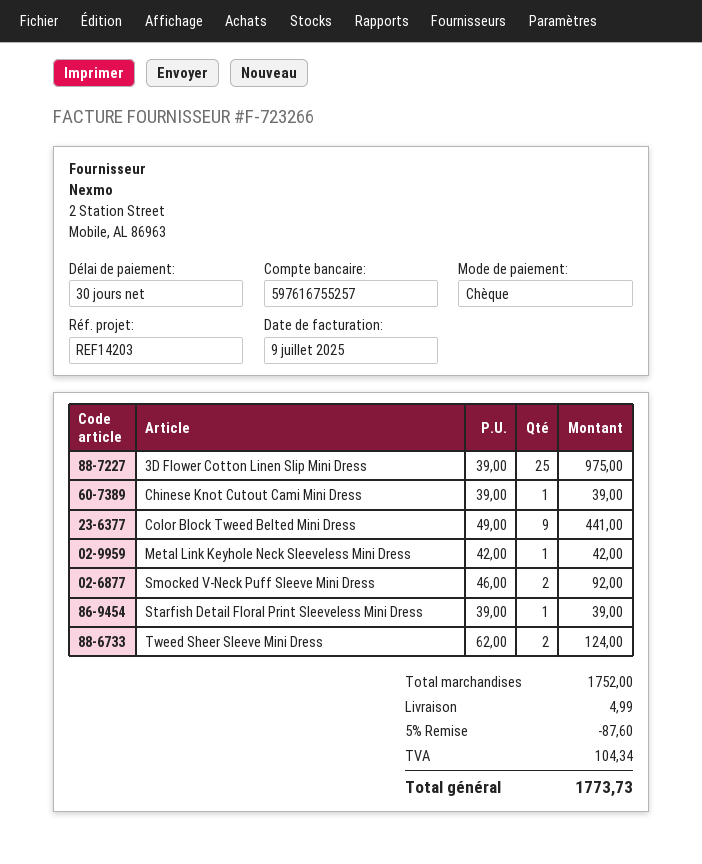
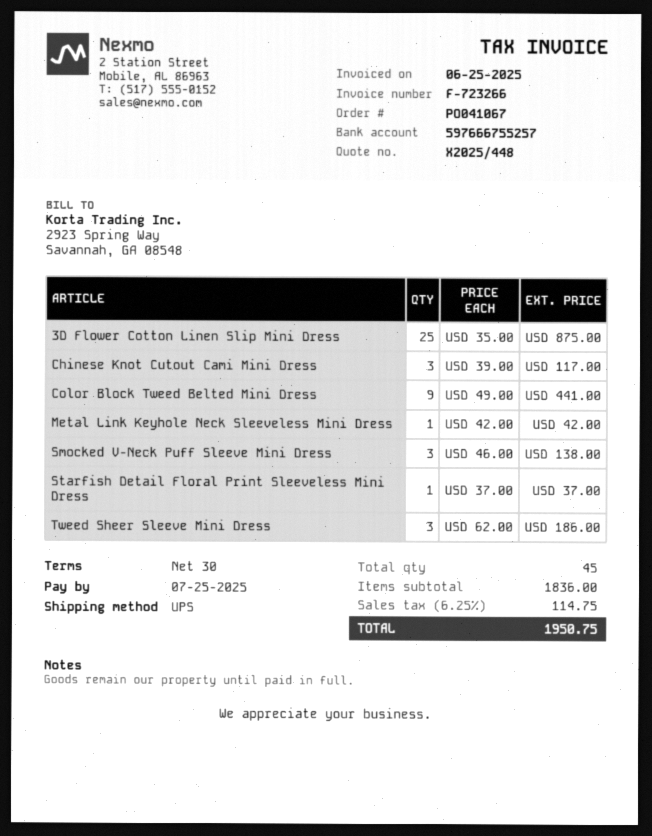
invoice date: 2025-07-09 -> 2025-06-25
bank account: 597616755257 -> 597666755257
3D Flower Cotton Linen Slip Mini Dress: 25 x 39.00 = 975.00 -> 25 x 35.00 = 875.00
Chinese Knot Cutout Cami Mini Dress: 1 x 39.00 = 39.00 -> 3 x 39.00 = 117.00
Smocked V-Neck Puff Sleeve Mini Dress: 2 x 46.00 = 92.00 -> 3 x 46.00 = 138.00
Starfish Detail Floral Print Sleeveless Mini Dress: 1 x 39.00 = 39.00 -> 1 x 37.00 = 37.00
Tweed Sheer Sleeve Mini Dress: 2 x 62.00 = 124.00 -> 3 x 62.00 = 186.00
subtotal: 1752.00 -> 1836.00
discount: 5% = 87.60 -> none
shipping: 4.99 -> none
tax: 104.34 -> 114.75
total: 1773.73 -> 1950.75

